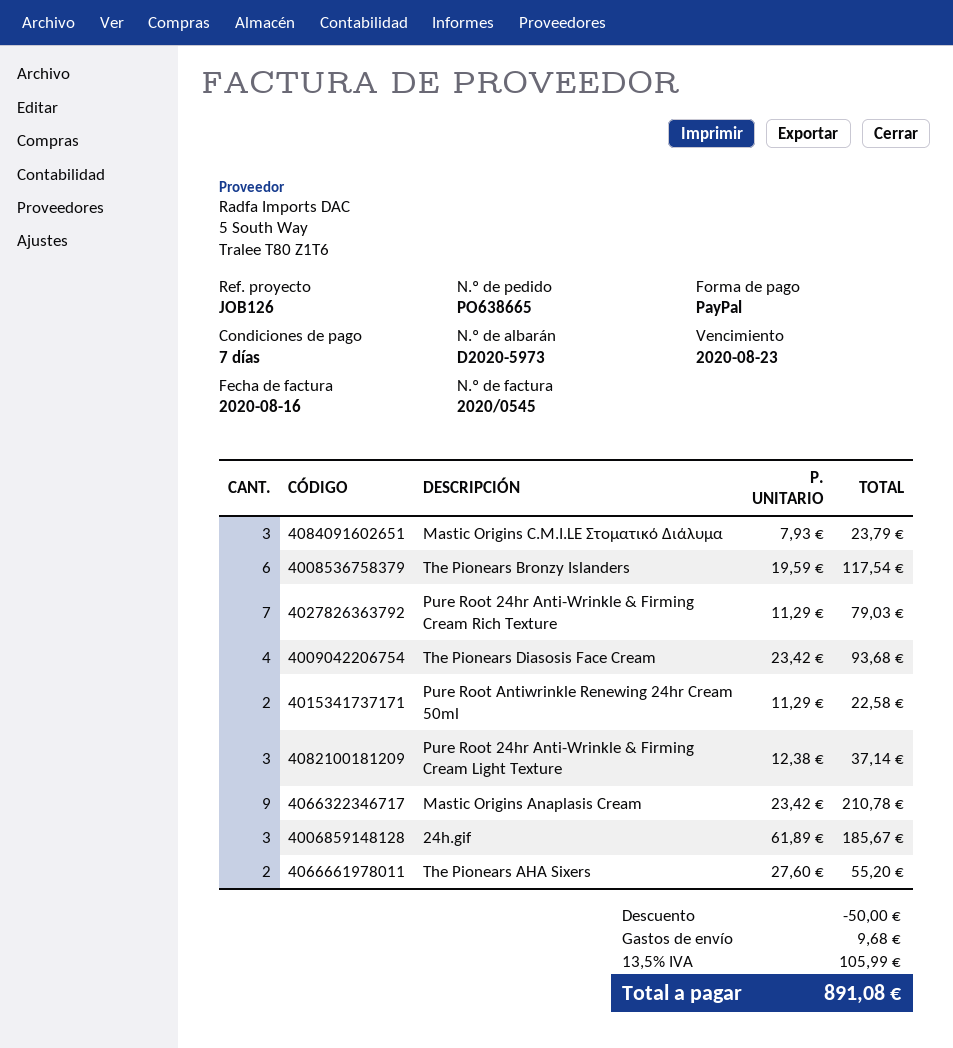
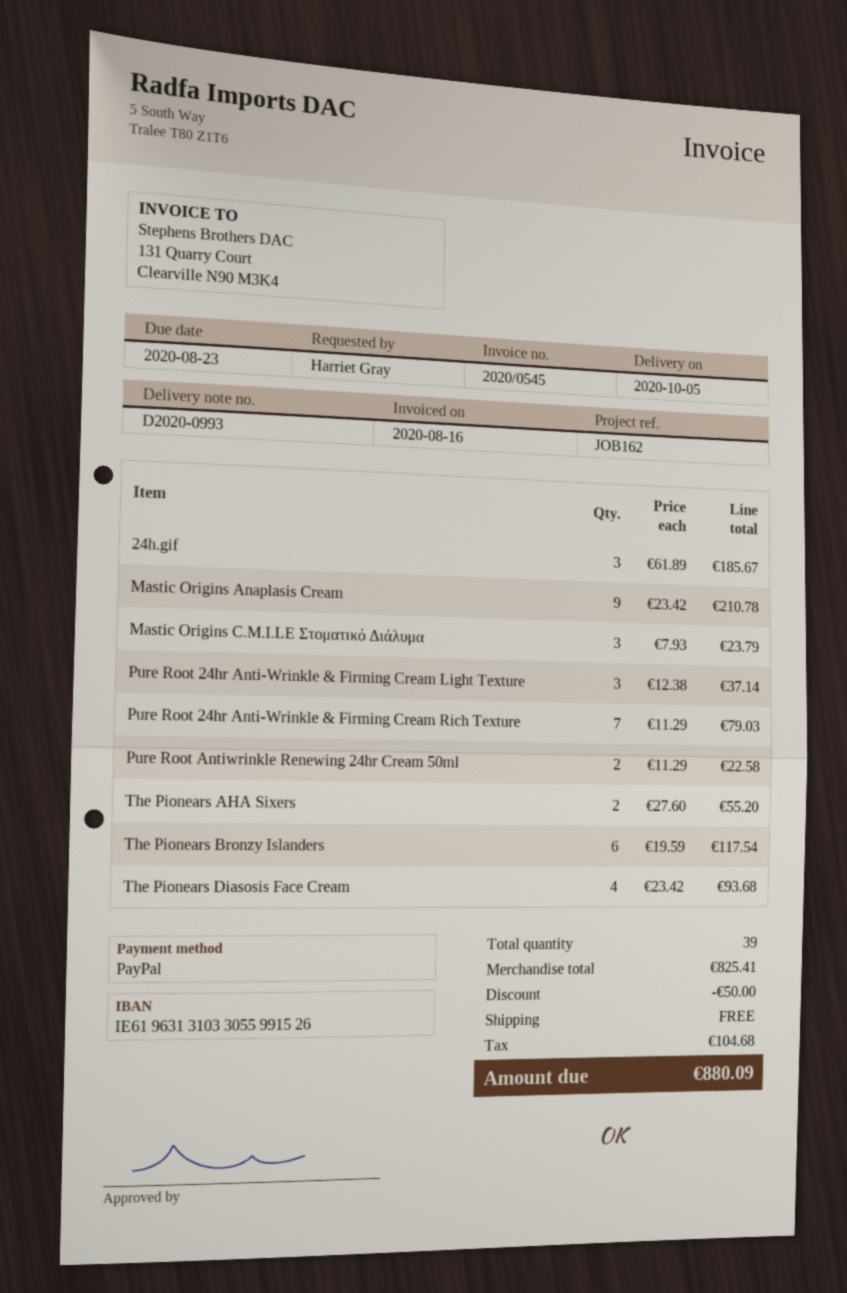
delivery note number: D2020-5973 -> D2020-0993
reference: JOB126 -> JOB162
shipping: 9.68 -> 0.00
tax: 105.99 -> 104.68
total: 891.08 -> 880.09

